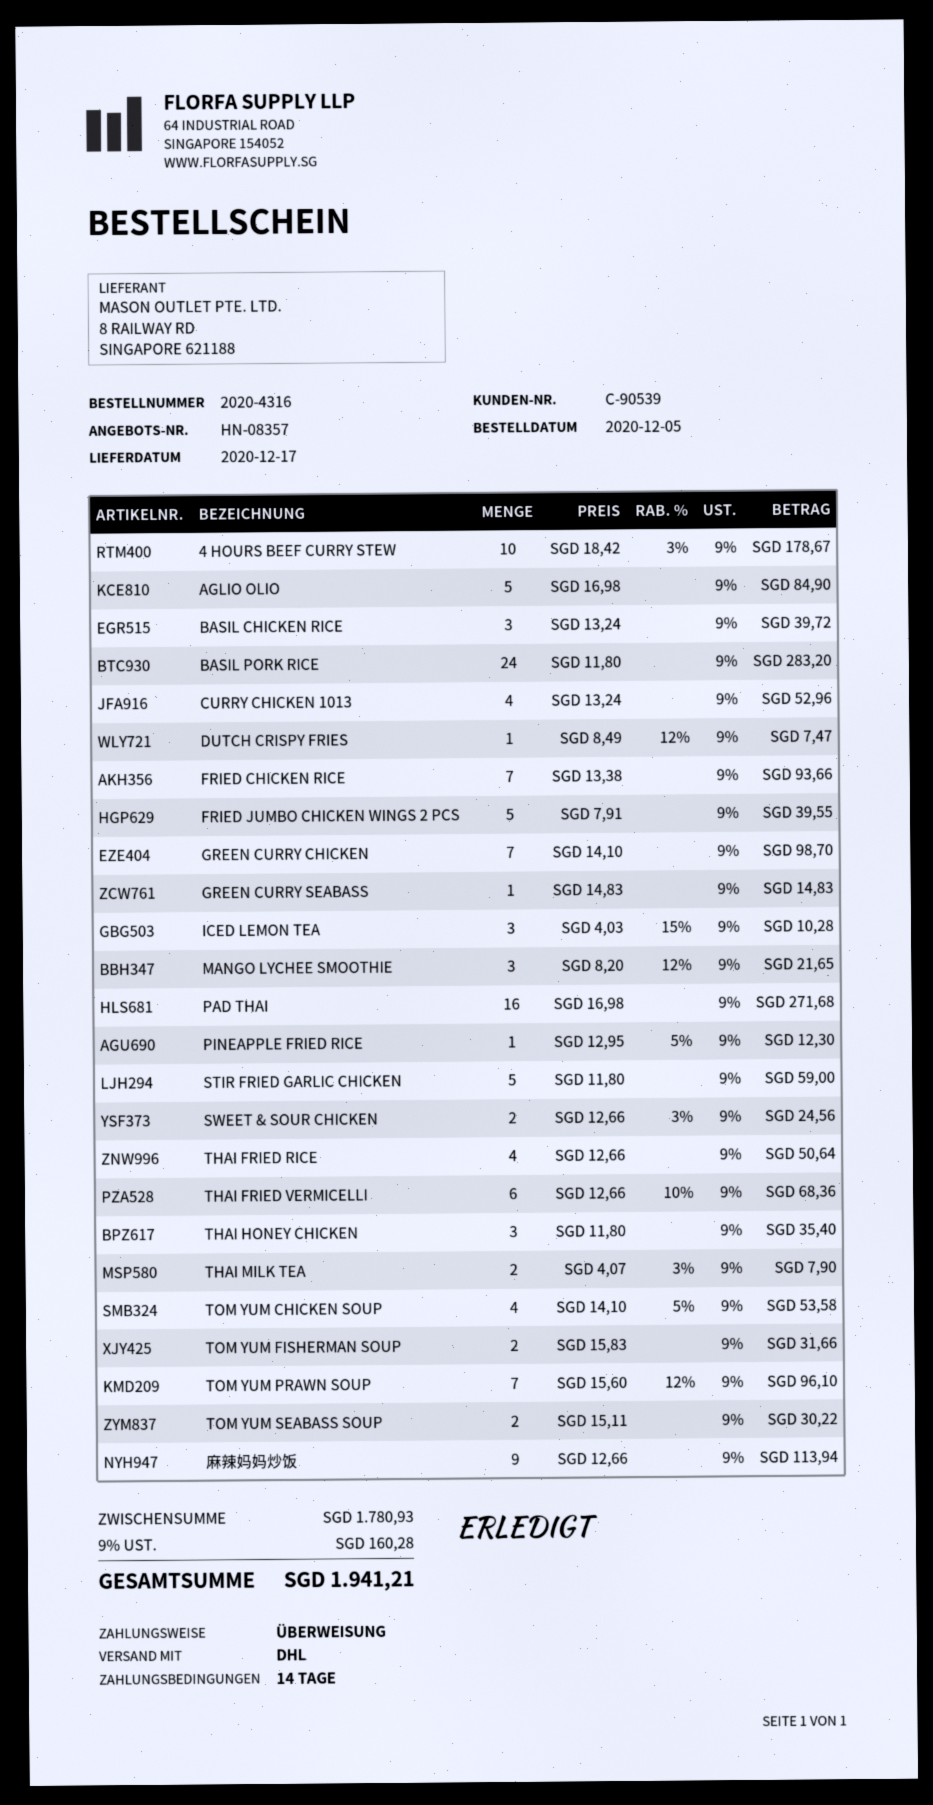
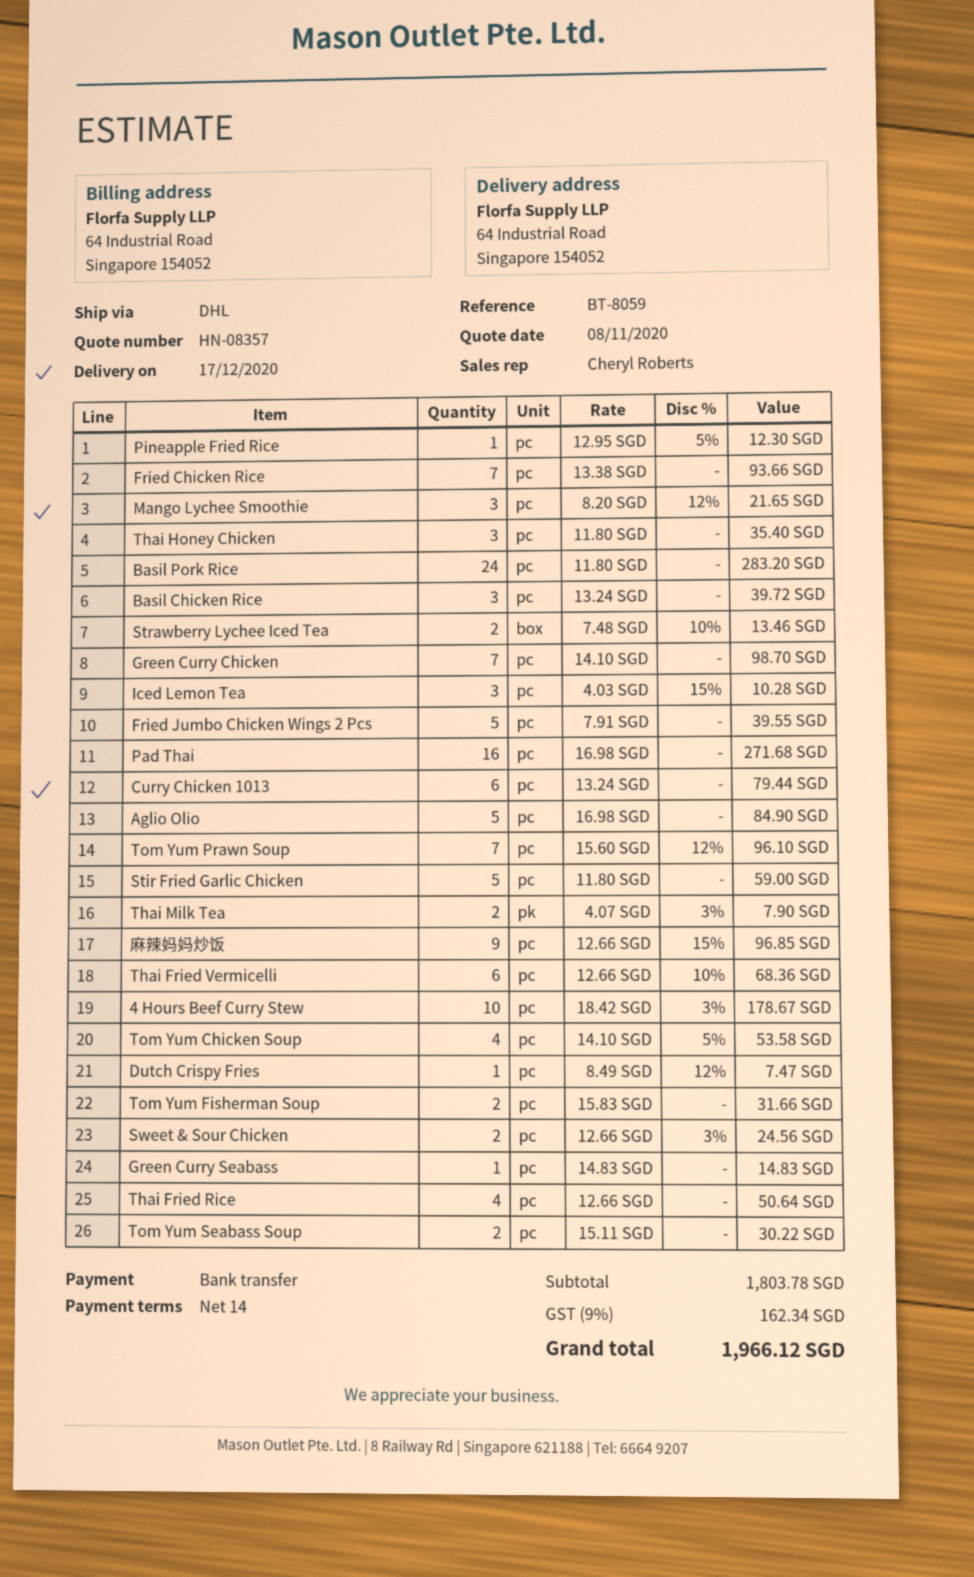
CURRY CHICKEN 1013: 4 x 13.24 = 52.96 -> 6 x 13.24 = 79.44
麻辣妈妈炒饭: 9 x 12.66 = 113.94 -> 9 x 12.66 - 15% = 96.85
Strawberry Lychee Iced Tea: none -> 2 x 7.48 - 10% = 13.46
subtotal: 1780.93 -> 1803.78
tax: 9% = 160.28 -> 9% = 162.34
total: 1941.21 -> 1966.12

